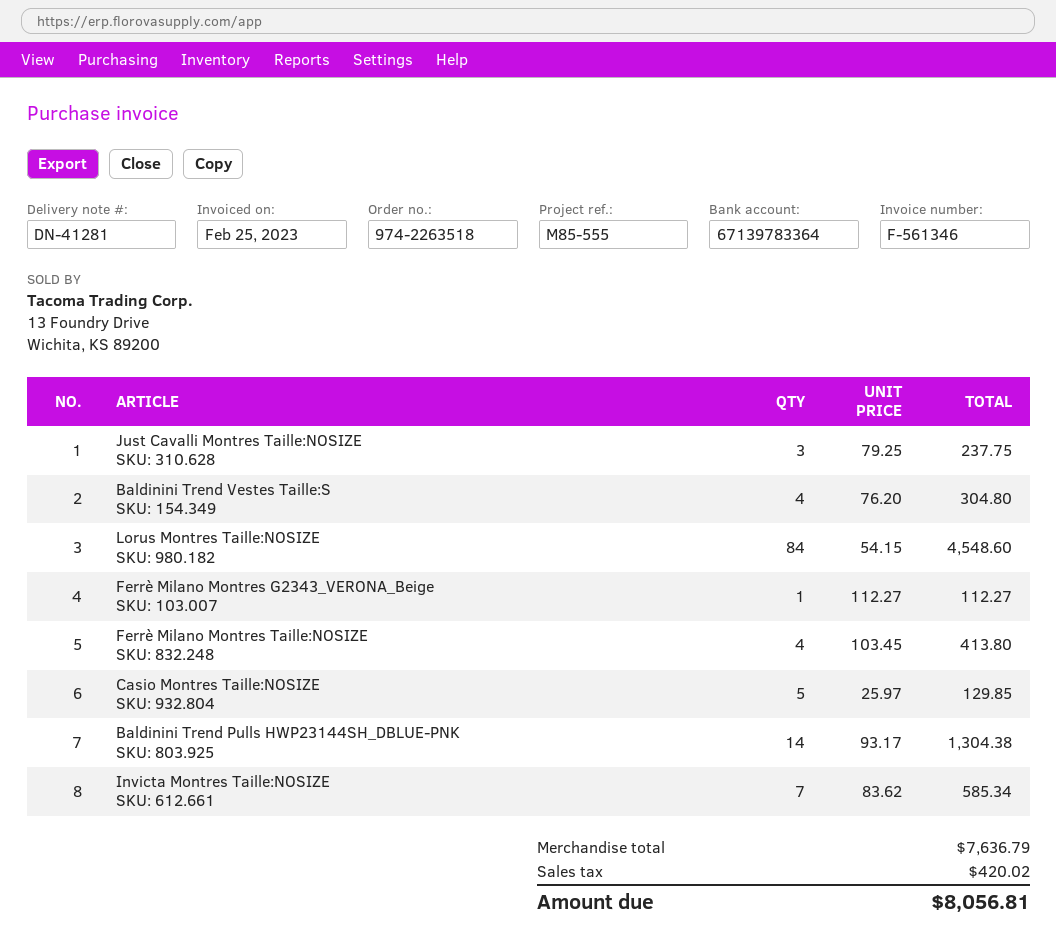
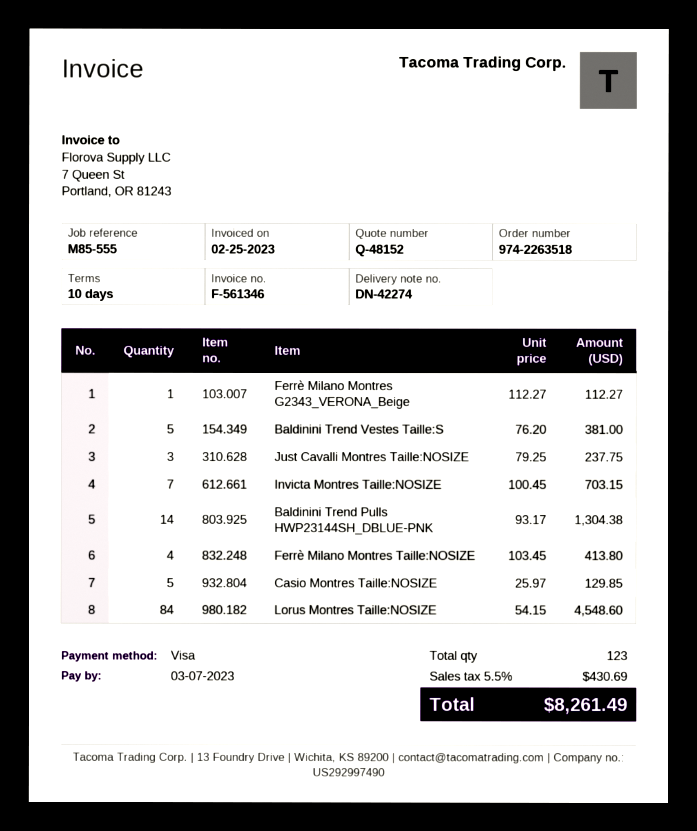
delivery note number: DN-41281 -> DN-42274
Baldinini Trend Vestes Taille:S: 4 x 76.20 = 304.80 -> 5 x 76.20 = 381.00
Invicta Montres Taille:NOSIZE: 7 x 83.62 = 585.34 -> 7 x 100.45 = 703.15
tax: 420.02 -> 430.69
total: 8056.81 -> 8261.49

